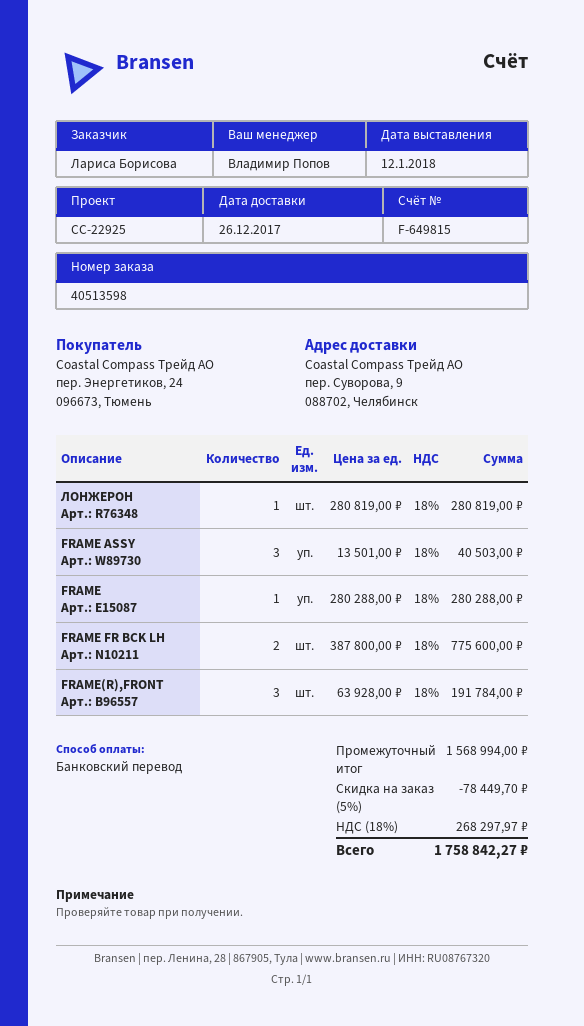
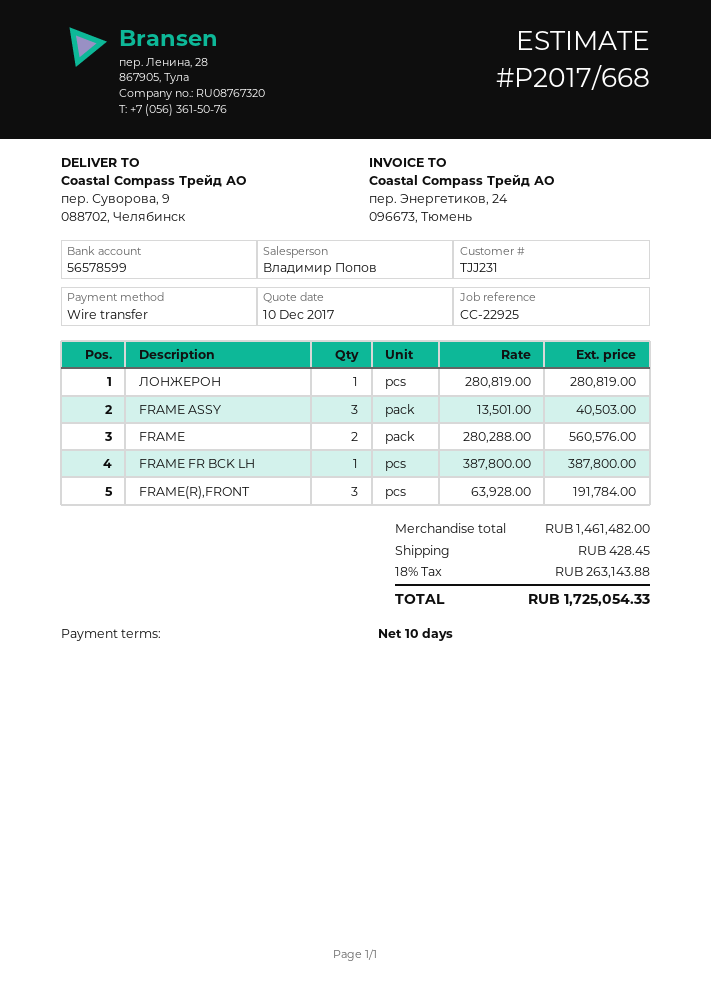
FRAME: 1 x 280288.00 = 280288.00 -> 2 x 280288.00 = 560576.00
FRAME FR BCK LH: 2 x 387800.00 = 775600.00 -> 1 x 387800.00 = 387800.00
subtotal: 1568994.00 -> 1461482.00
discount: 5% = 78449.70 -> none
shipping: none -> 428.45
tax: 18% = 268297.97 -> 18% = 263143.88
total: 1758842.27 -> 1725054.33

